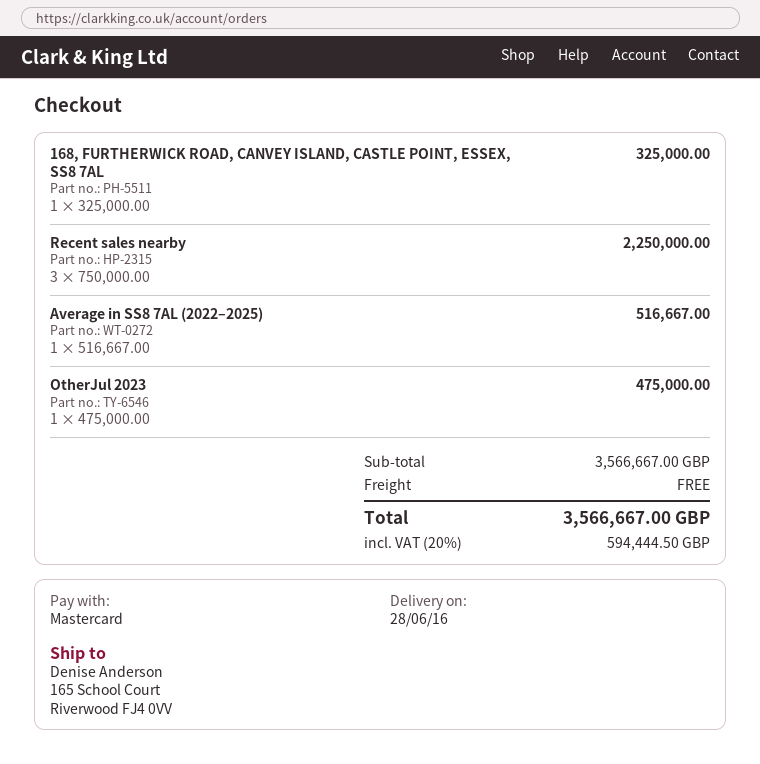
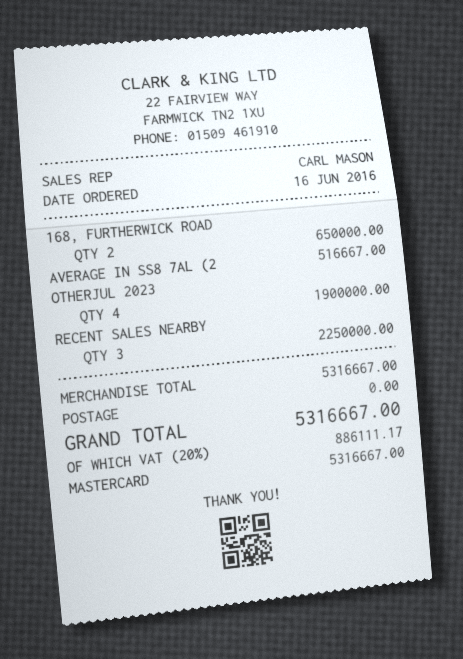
168, FURTHERWICK ROAD, CANVEY ISLAND, CASTLE POINT, ESSEX, SS8 7AL: 1 for 325000.00 -> 2 for 650000.00
OtherJul 2023: 1 for 475000.00 -> 4 for 1900000.00
subtotal: 3566667.00 -> 5316667.00
tax: 20% = 594444.50 -> 20% = 886111.17
total: 3566667.00 -> 5316667.00

